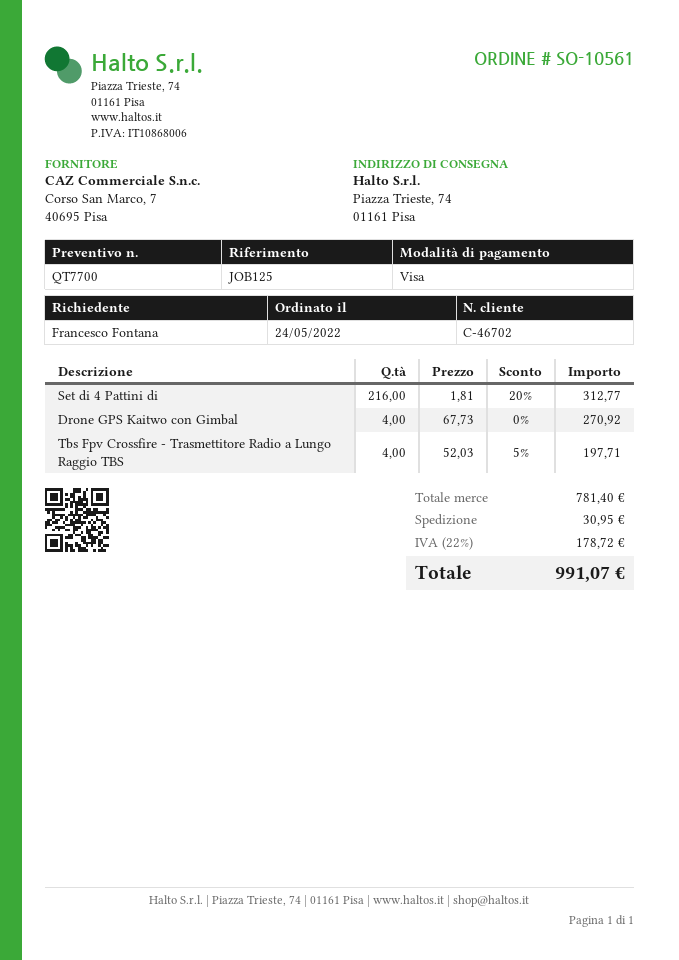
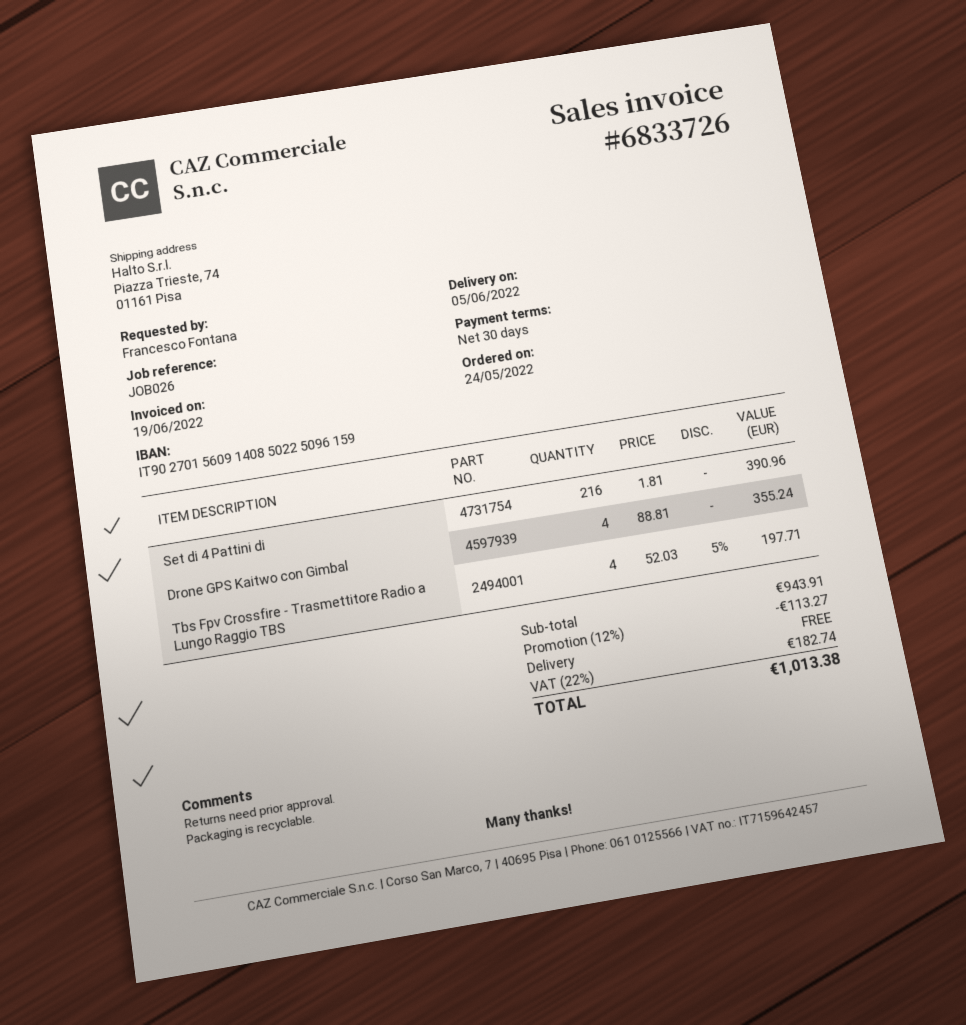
reference: JOB125 -> JOB026
Set di 4 Pattini di: 216 x 1.81 - 20% = 312.77 -> 216 x 1.81 = 390.96
Drone GPS Kaitwo con Gimbal: 4 x 67.73 = 270.92 -> 4 x 88.81 = 355.24
subtotal: 781.40 -> 943.91
discount: none -> 12% = 113.27
shipping: 30.95 -> 0.00
tax: 22% = 178.72 -> 22% = 182.74
total: 991.07 -> 1013.38

